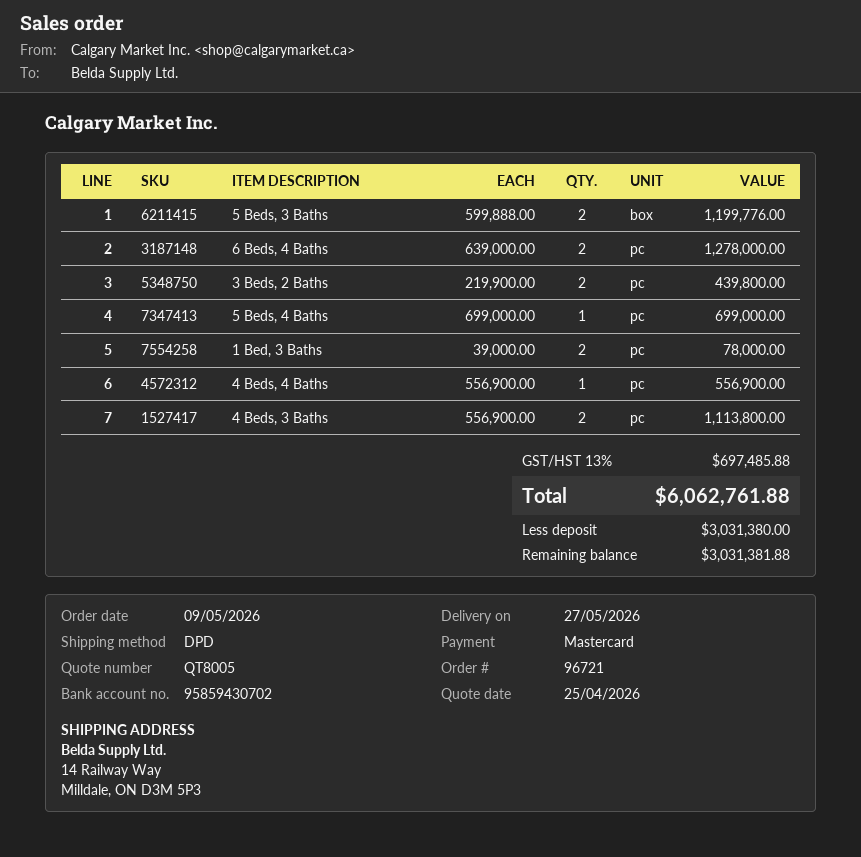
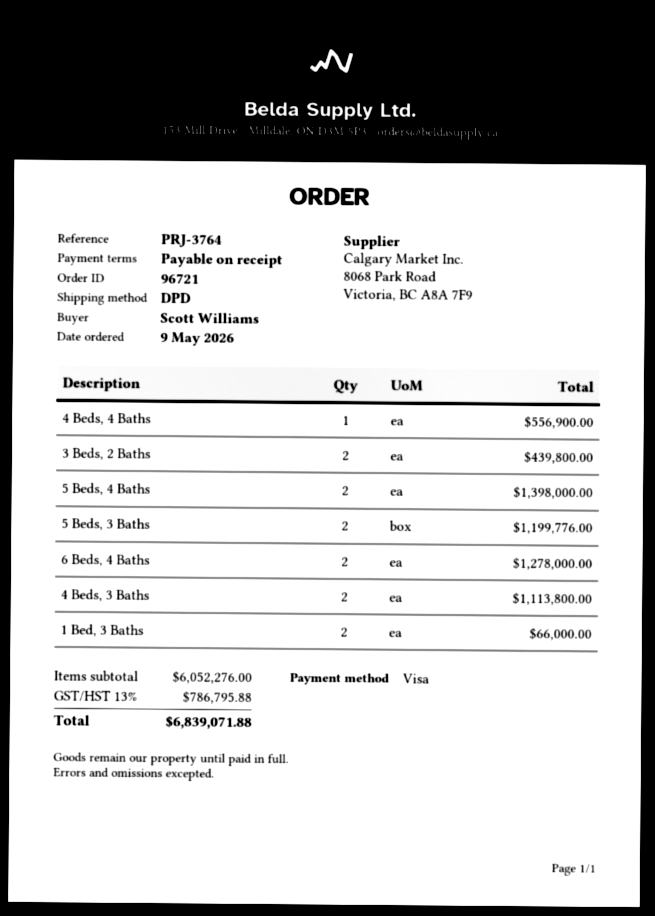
payment method: Mastercard -> Visa
5 Beds, 4 Baths: 1 for 699000.00 -> 2 for 1398000.00
1 Bed, 3 Baths: 2 for 78000.00 -> 2 for 66000.00
tax: 13% = 697485.88 -> 13% = 786795.88
total: 6062761.88 -> 6839071.88

